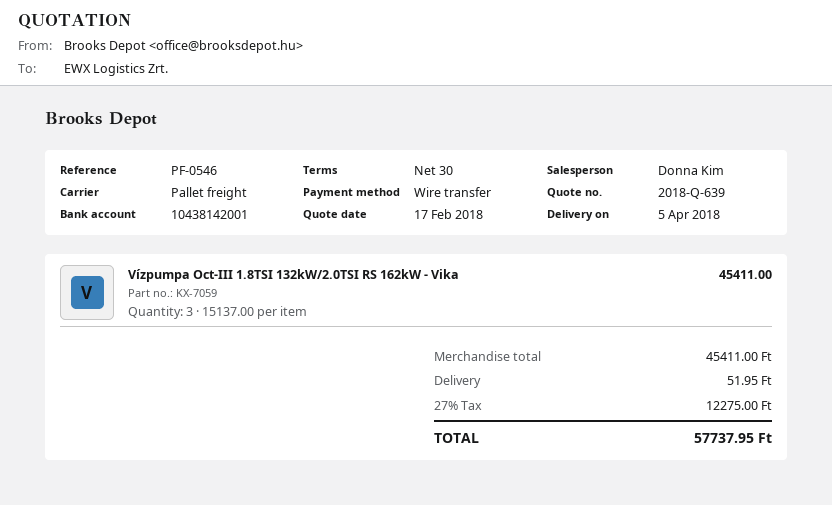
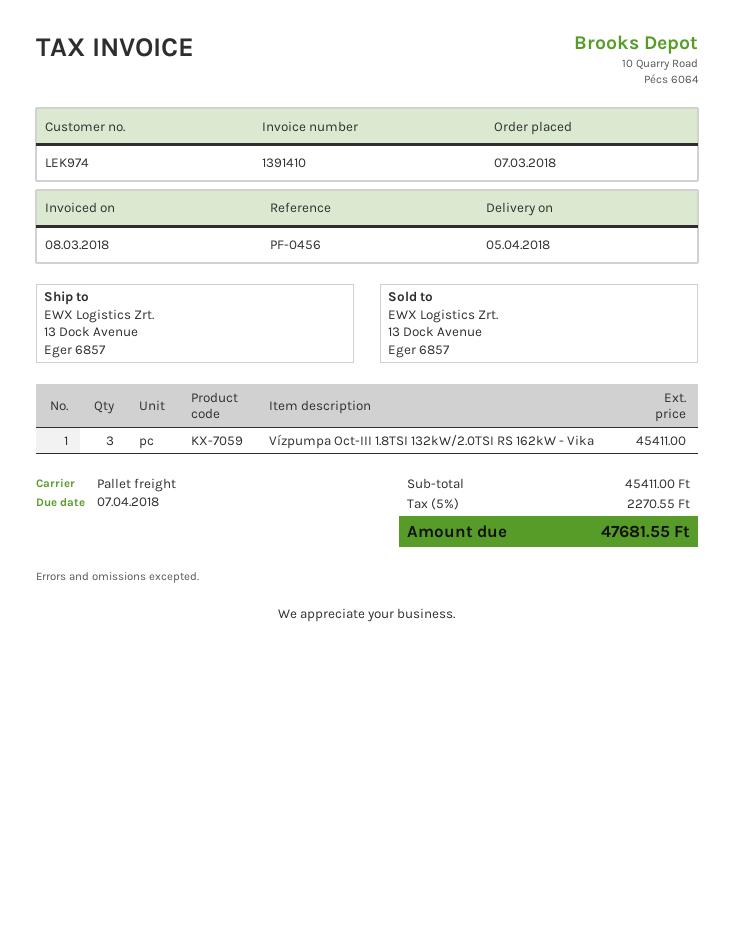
reference: PF-0546 -> PF-0456
shipping: 51.95 -> none
tax: 27% = 12275.00 -> 5% = 2270.55
total: 57737.95 -> 47681.55

